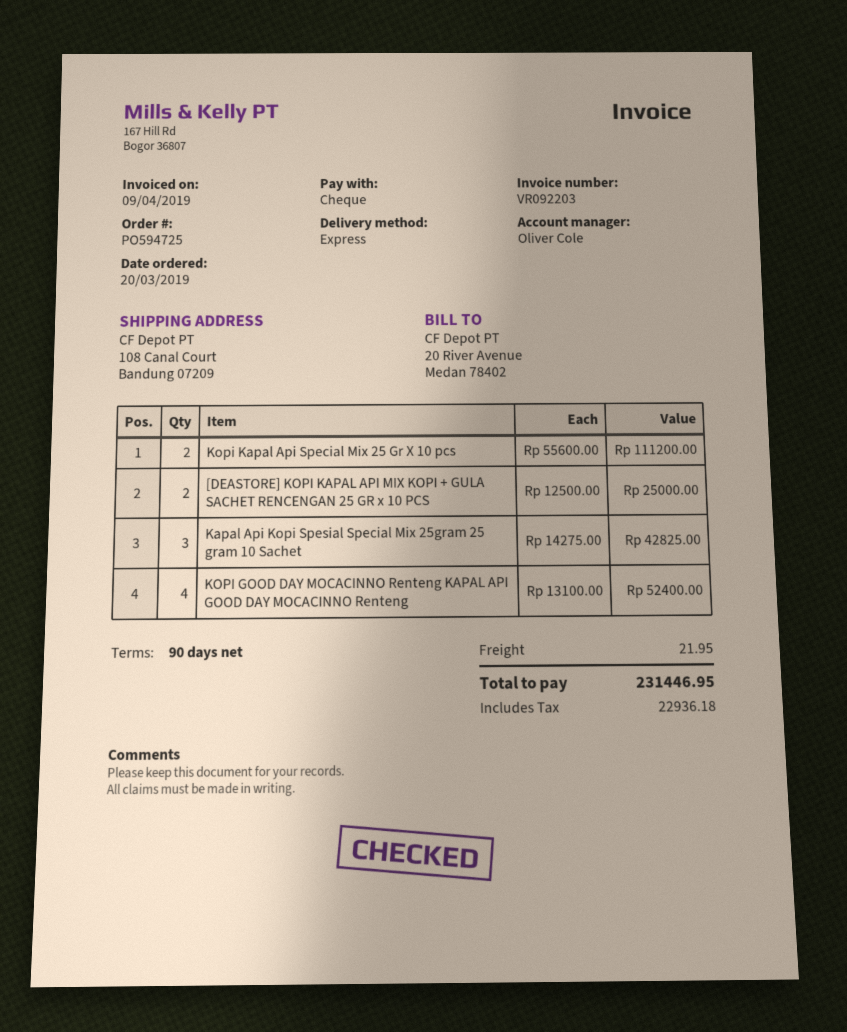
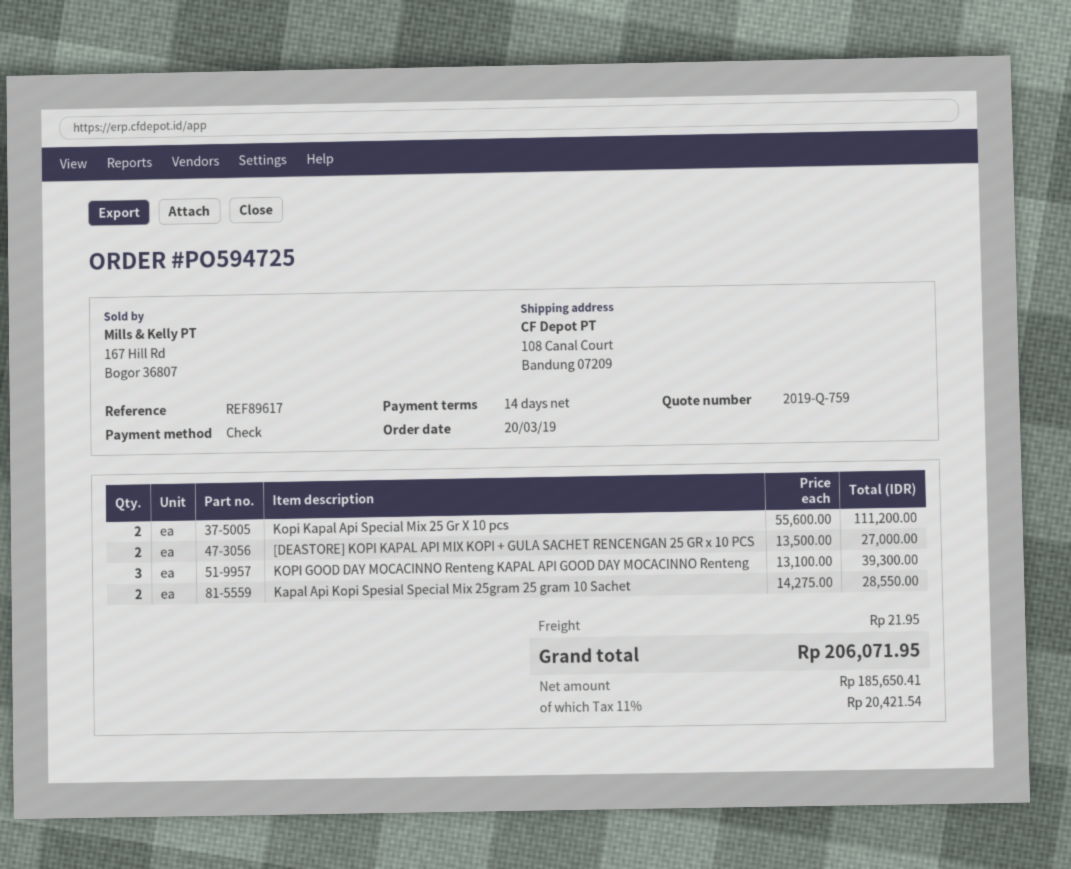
payment terms: 90 days -> 14 days
[DEASTORE] KOPI KAPAL API MIX KOPI + GULA SACHET RENCENGAN 25 GR x 10 PCS: 2 x 12500.00 = 25000.00 -> 2 x 13500.00 = 27000.00
Kapal Api Kopi Spesial Special Mix 25gram 25 gram 10 Sachet: 3 x 14275.00 = 42825.00 -> 2 x 14275.00 = 28550.00
KOPI GOOD DAY MOCACINNO Renteng KAPAL API GOOD DAY MOCACINNO Renteng: 4 x 13100.00 = 52400.00 -> 3 x 13100.00 = 39300.00
tax: 22936.18 -> 20421.54
total: 231446.95 -> 206071.95

